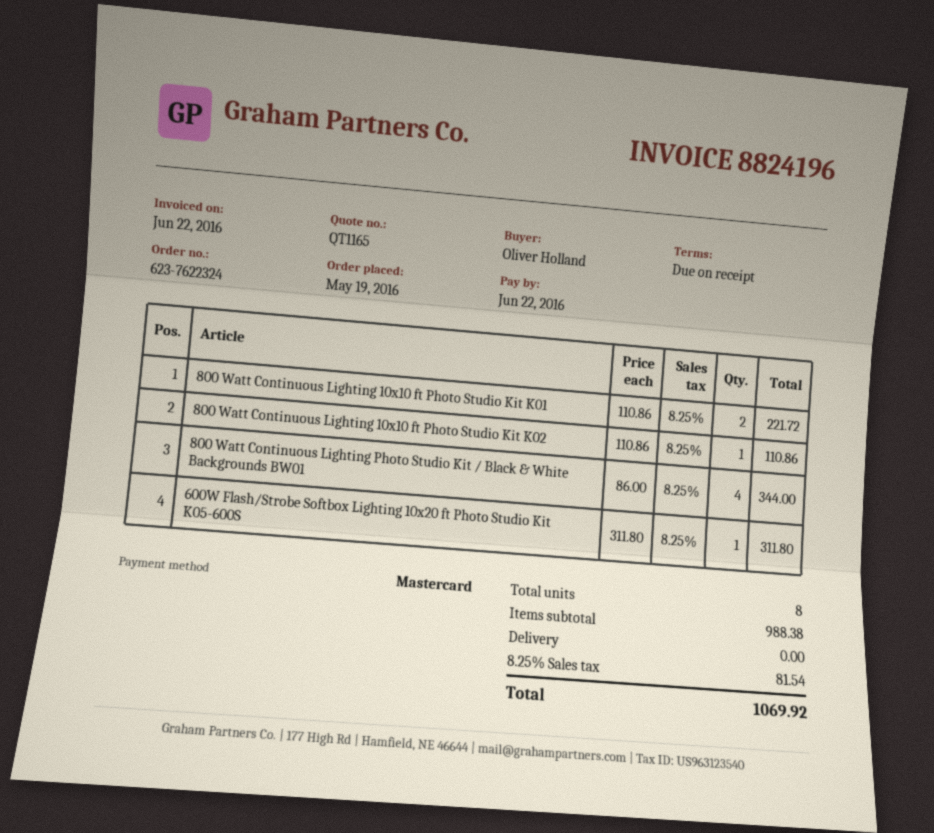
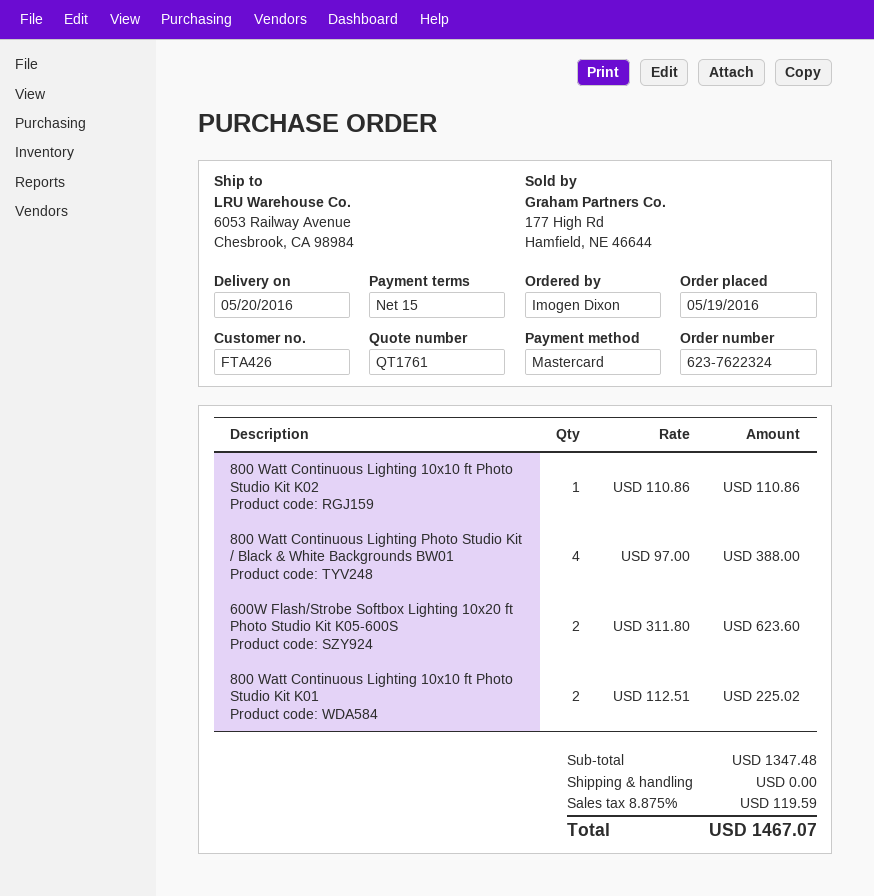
quote number: QT1165 -> QT1761
payment terms: on receipt -> 15 days
ordered by: Oliver Holland -> Imogen Dixon
800 Watt Continuous Lighting 10x10 ft Photo Studio Kit K01: 2 x 110.86 = 221.72 -> 2 x 112.51 = 225.02
800 Watt Continuous Lighting Photo Studio Kit / Black & White Backgrounds BW01: 4 x 86.00 = 344.00 -> 4 x 97.00 = 388.00
600W Flash/Strobe Softbox Lighting 10x20 ft Photo Studio Kit K05-600S: 1 x 311.80 = 311.80 -> 2 x 311.80 = 623.60
subtotal: 988.38 -> 1347.48
tax: 8.25% = 81.54 -> 8.875% = 119.59
total: 1069.92 -> 1467.07

